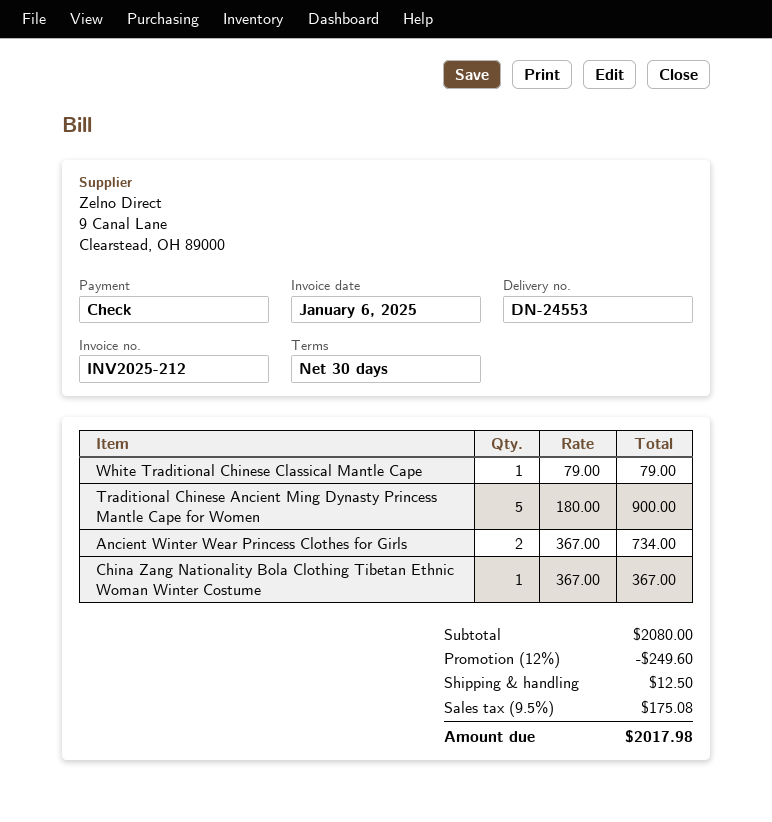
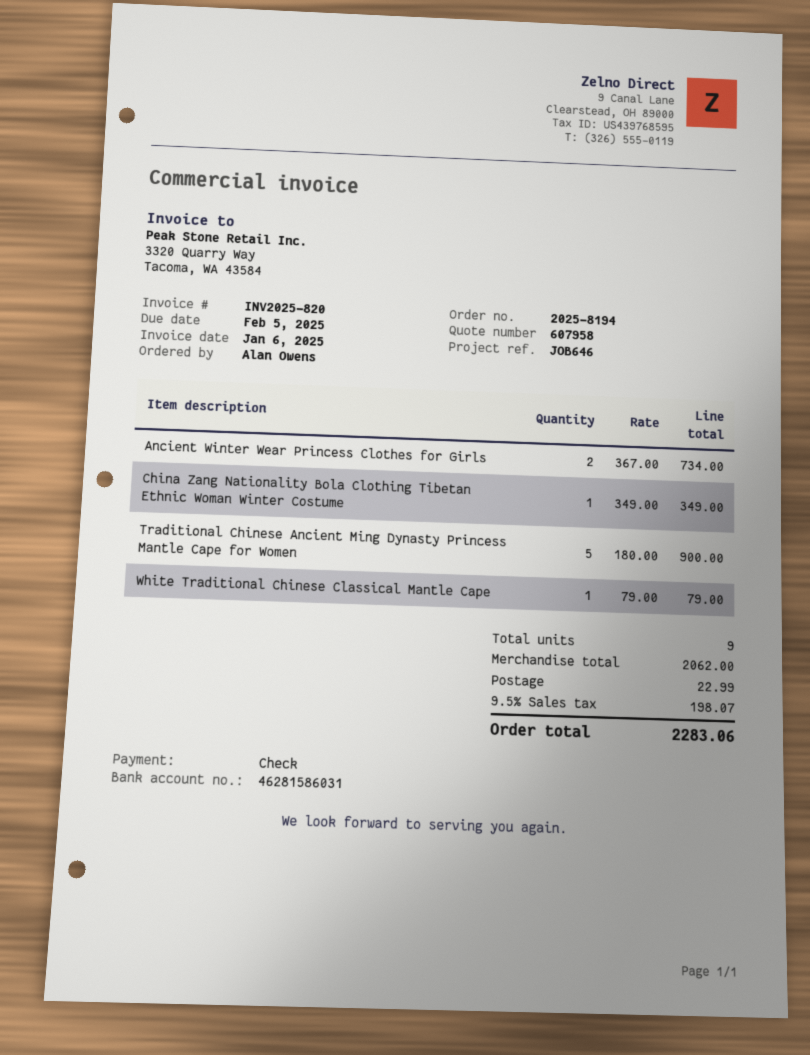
invoice number: INV2025-212 -> INV2025-820
China Zang Nationality Bola Clothing Tibetan Ethnic Woman Winter Costume: 1 x 367.00 = 367.00 -> 1 x 349.00 = 349.00
subtotal: 2080.00 -> 2062.00
discount: 12% = 249.60 -> none
shipping: 12.50 -> 22.99
tax: 9.5% = 175.08 -> 9.5% = 198.07
total: 2017.98 -> 2283.06

